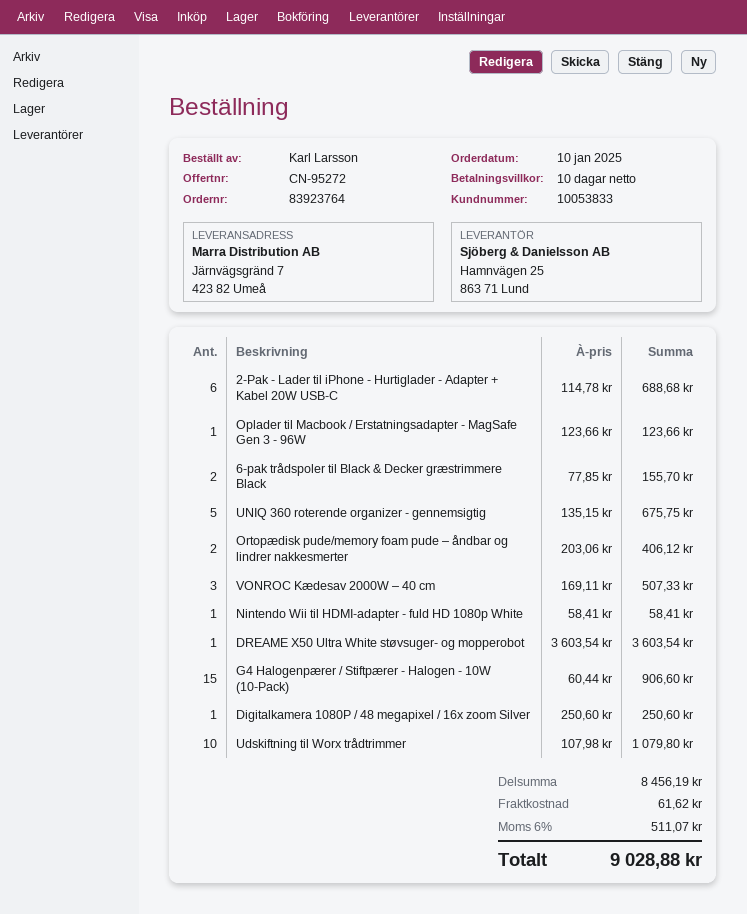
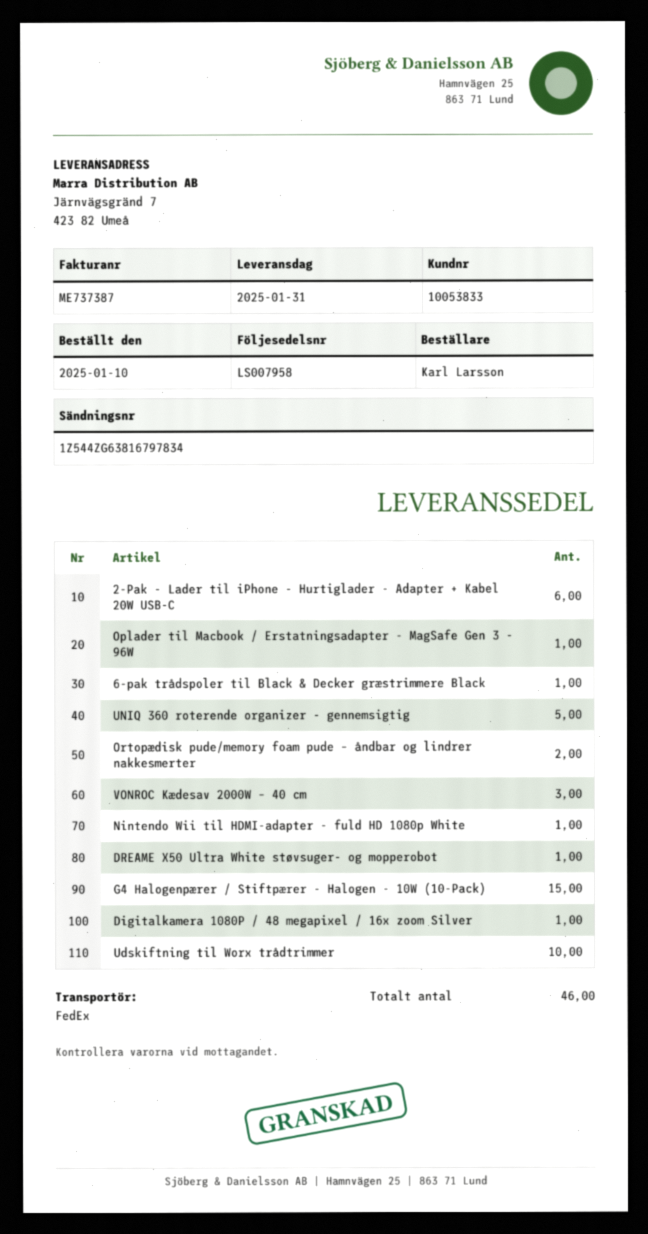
6-pak trådspoler til Black & Decker græstrimmere Black: 2 -> 1

